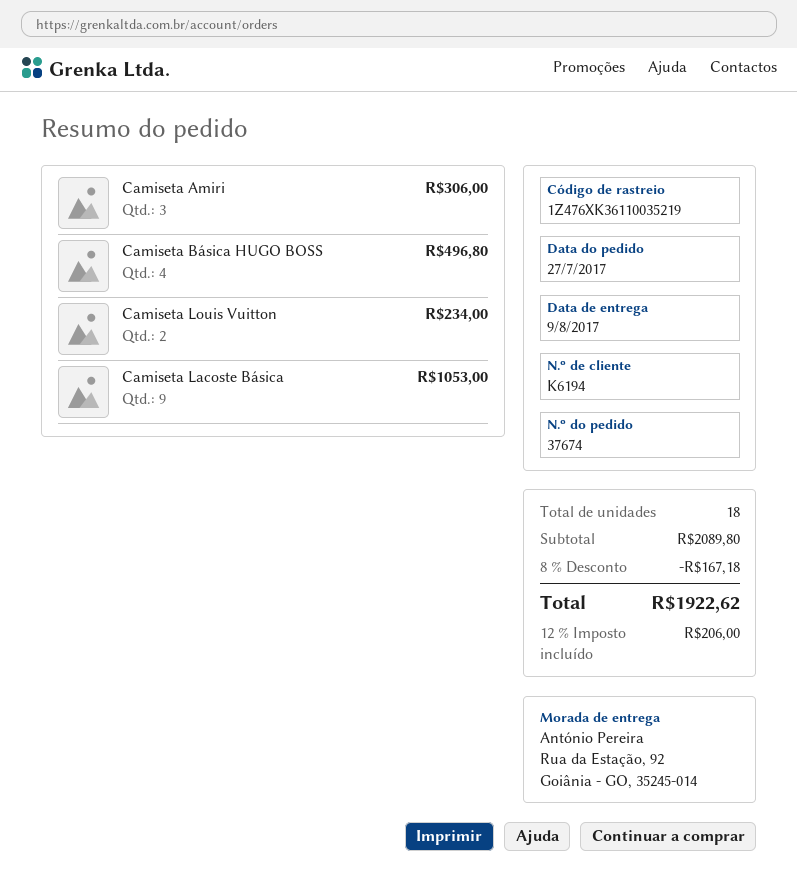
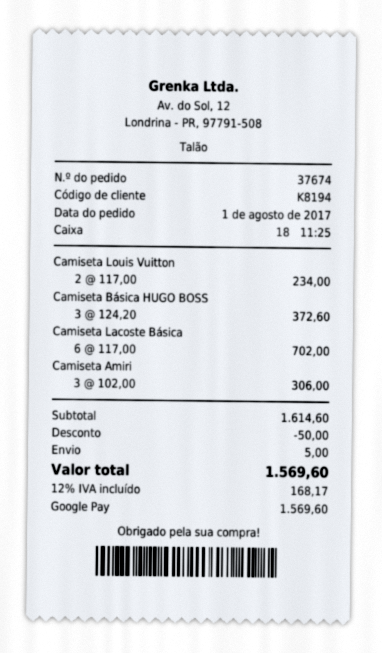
order date: 2017-07-27 -> 2017-08-01
customer number: K6194 -> K8194
Camiseta Básica HUGO BOSS: 4 for 496.80 -> 3 for 372.60
Camiseta Lacoste Básica: 9 for 1053.00 -> 6 for 702.00
subtotal: 2089.80 -> 1614.60
discount: 167.18 -> 50.00
shipping: none -> 5.00
tax: 12% = 206.00 -> 12% = 168.17
total: 1922.62 -> 1569.60

